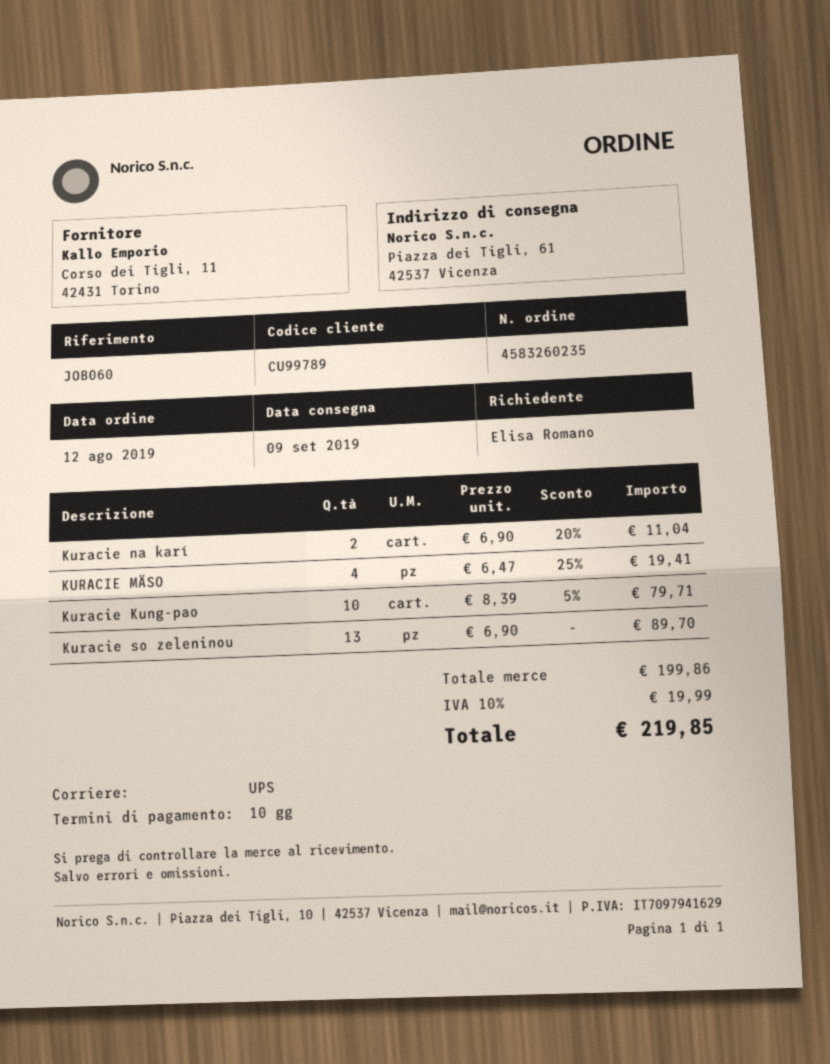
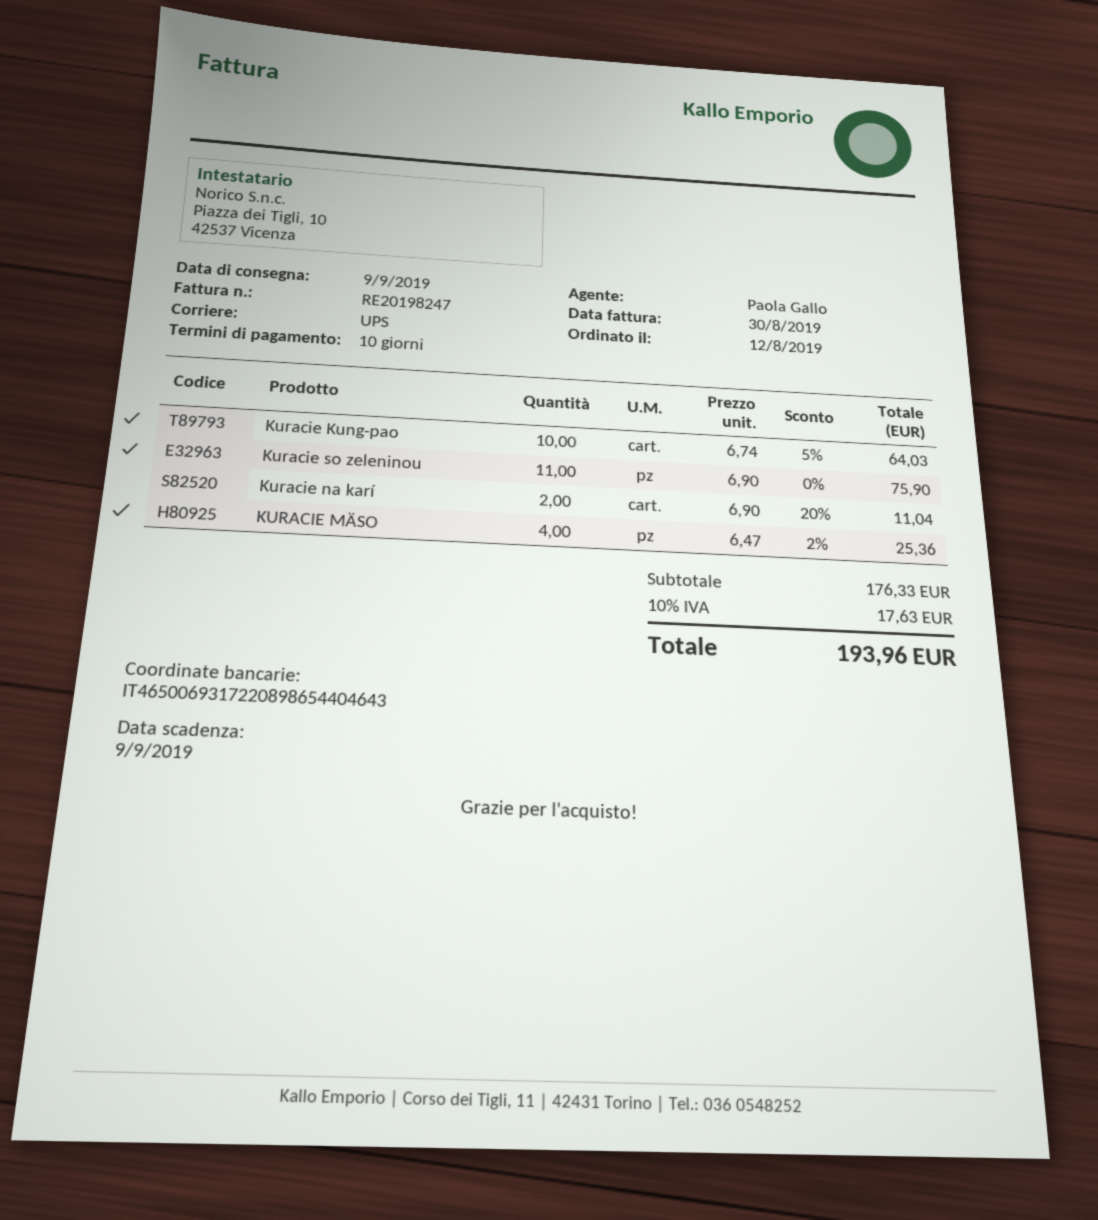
KURACIE MÄSO: 4 x 6.47 - 25% = 19.41 -> 4 x 6.47 - 2% = 25.36
Kuracie Kung-pao: 10 x 8.39 - 5% = 79.71 -> 10 x 6.74 - 5% = 64.03
Kuracie so zeleninou: 13 x 6.90 = 89.70 -> 11 x 6.90 = 75.90
subtotal: 199.86 -> 176.33
tax: 10% = 19.99 -> 10% = 17.63
total: 219.85 -> 193.96

